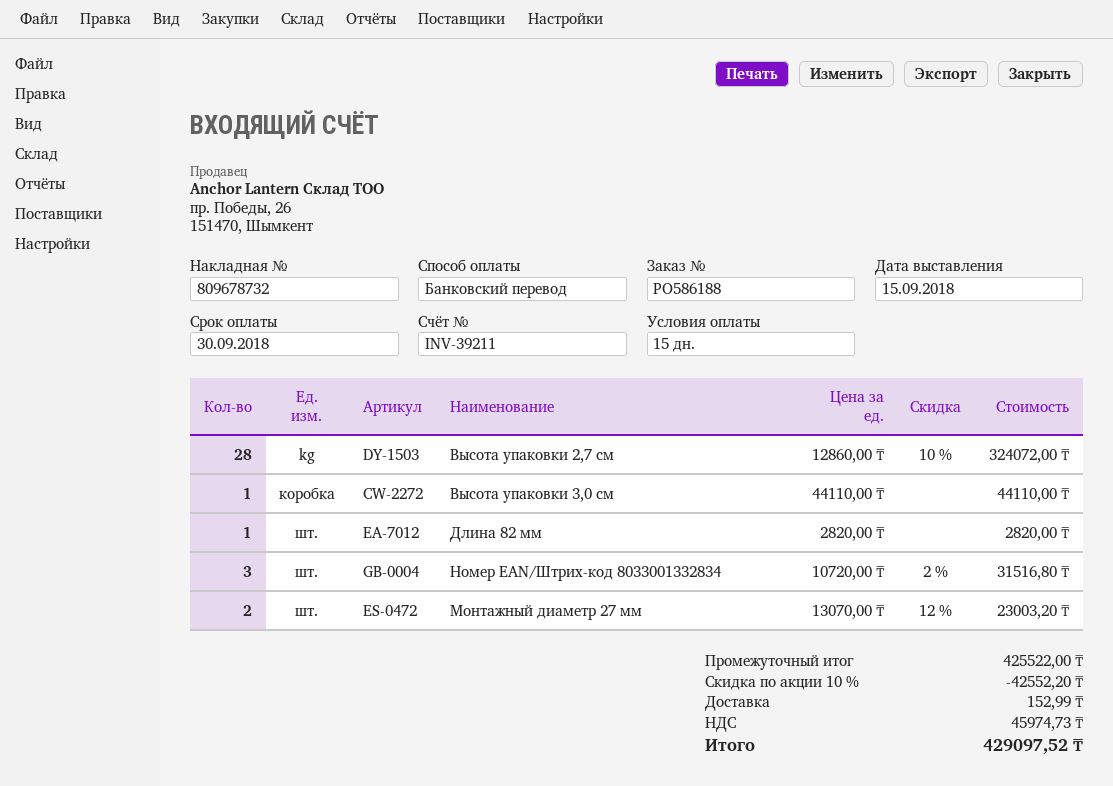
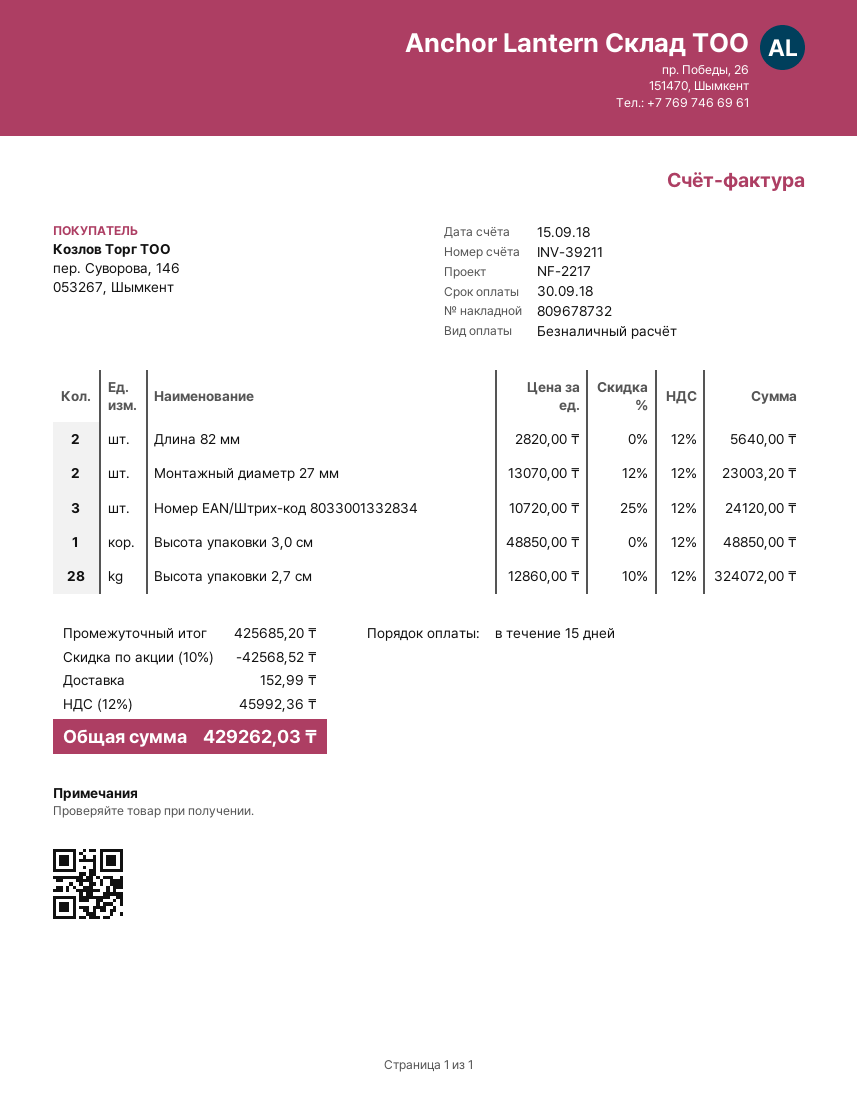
Высота упаковки 3,0 см: 1 x 44110.00 = 44110.00 -> 1 x 48850.00 = 48850.00
Длина 82 мм: 1 x 2820.00 = 2820.00 -> 2 x 2820.00 = 5640.00
Номер EAN/Штрих-код 8033001332834: 3 x 10720.00 - 2% = 31516.80 -> 3 x 10720.00 - 25% = 24120.00
subtotal: 425522.00 -> 425685.20
discount: 10% = 42552.20 -> 10% = 42568.52
tax: 45974.73 -> 45992.36
total: 429097.52 -> 429262.03

